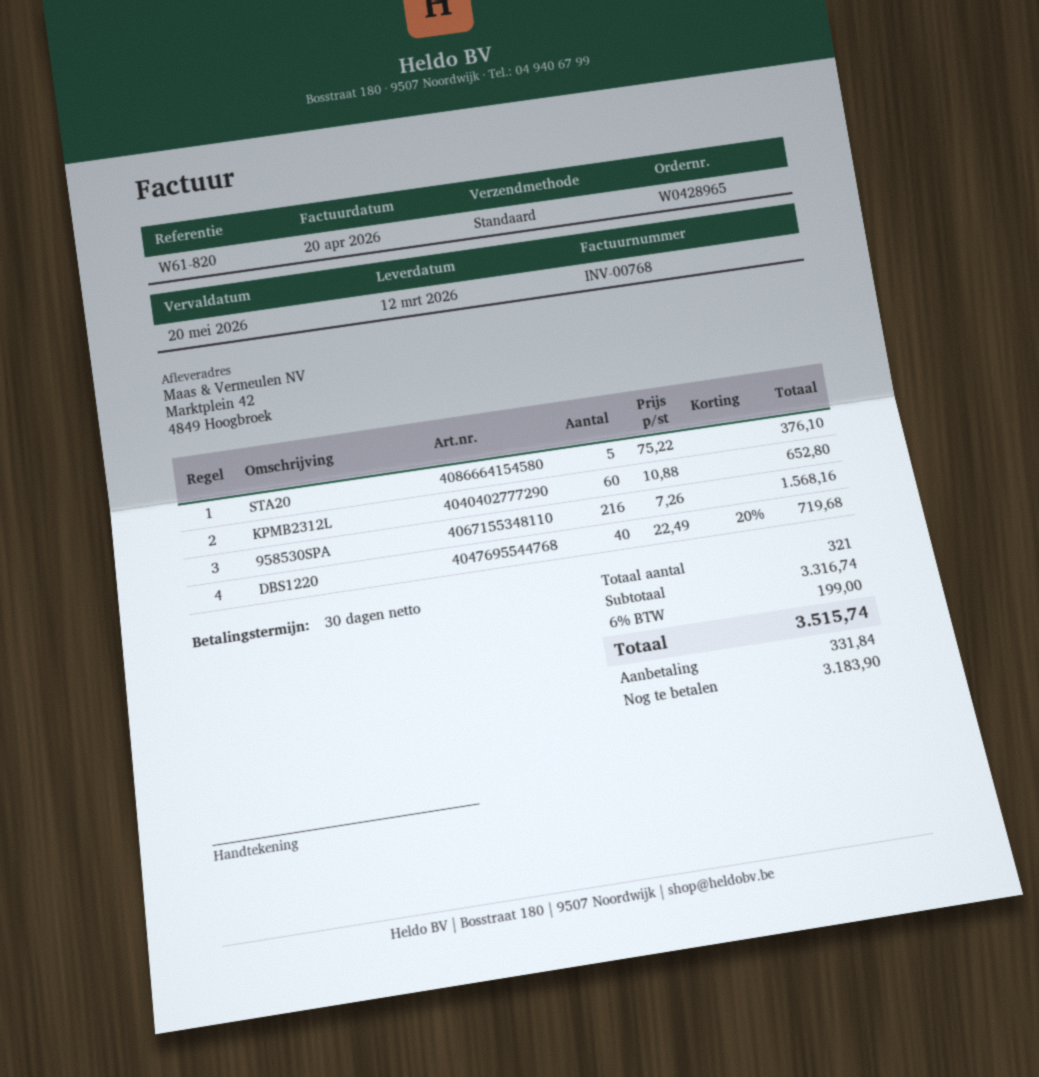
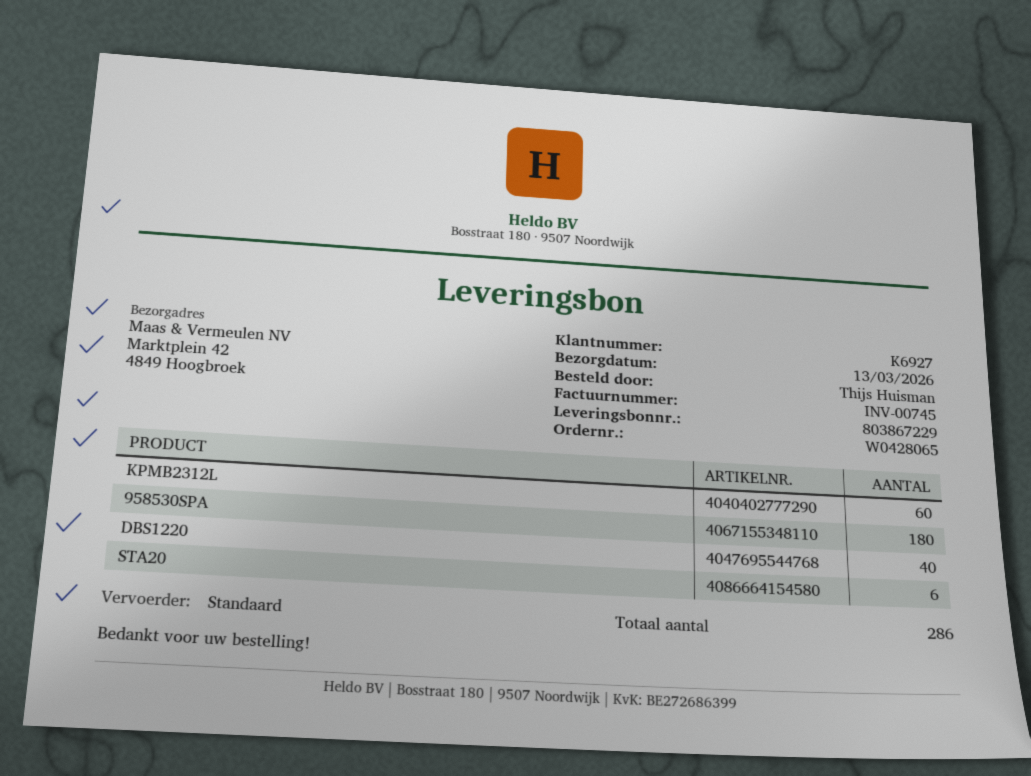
order number: W0428965 -> W0428065
delivery date: 2026-03-12 -> 2026-03-13
invoice number: INV-00768 -> INV-00745
STA20: 5 -> 6
958530SPA: 216 -> 180
total quantity: 321 -> 286

